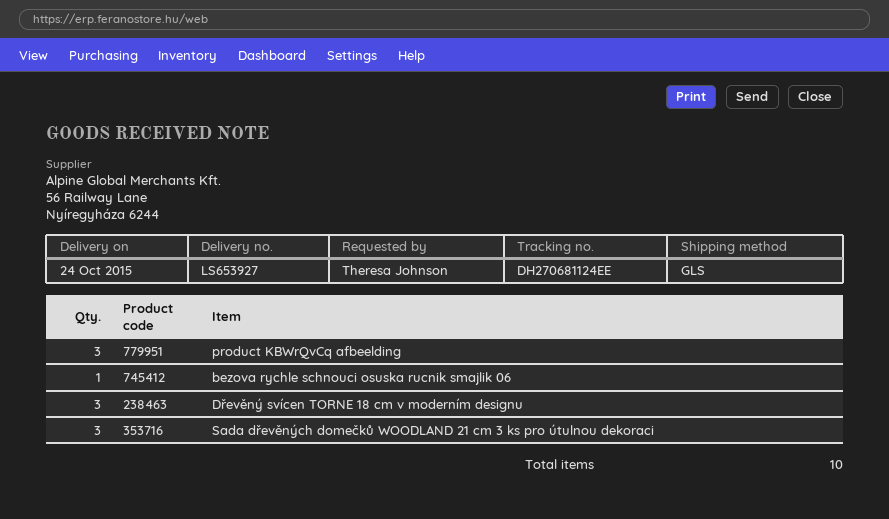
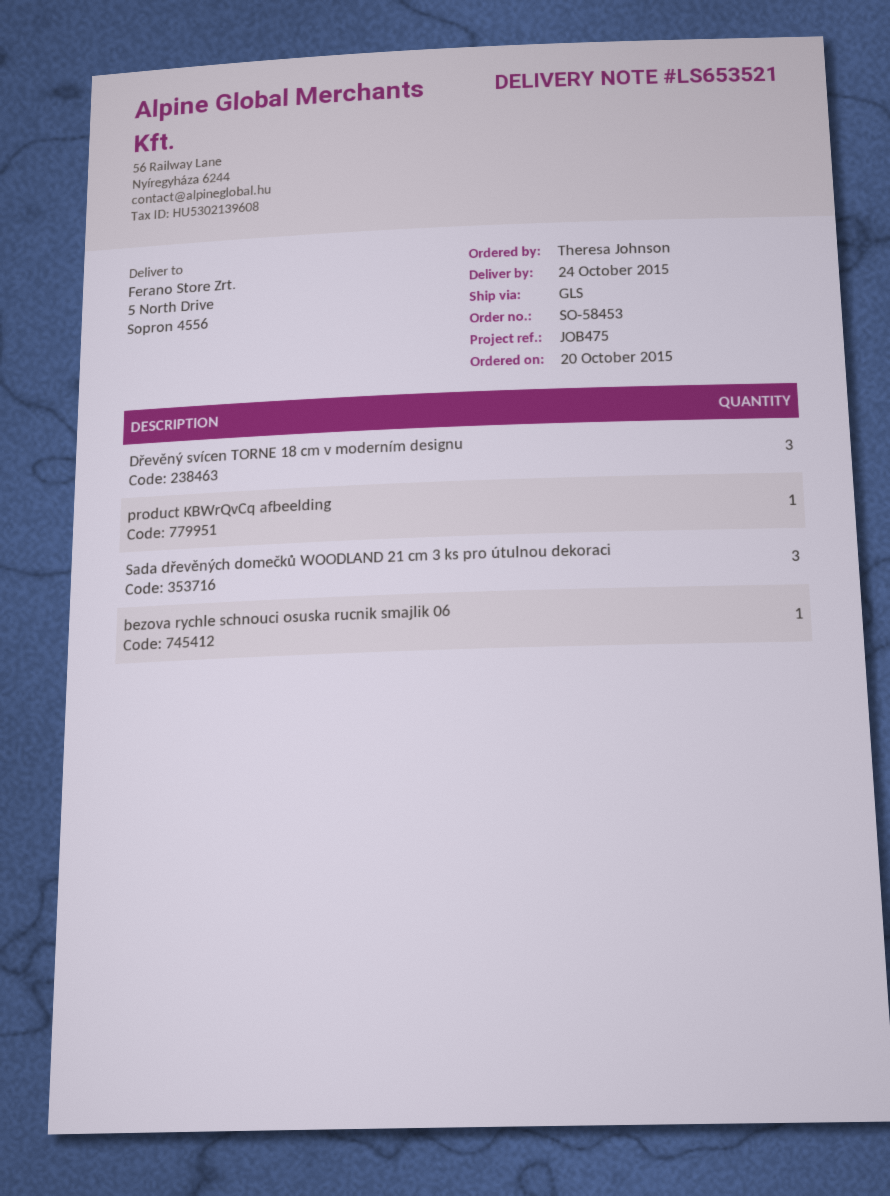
delivery note number: LS653927 -> LS653521
product KBWrQvCq afbeelding: 3 -> 1

